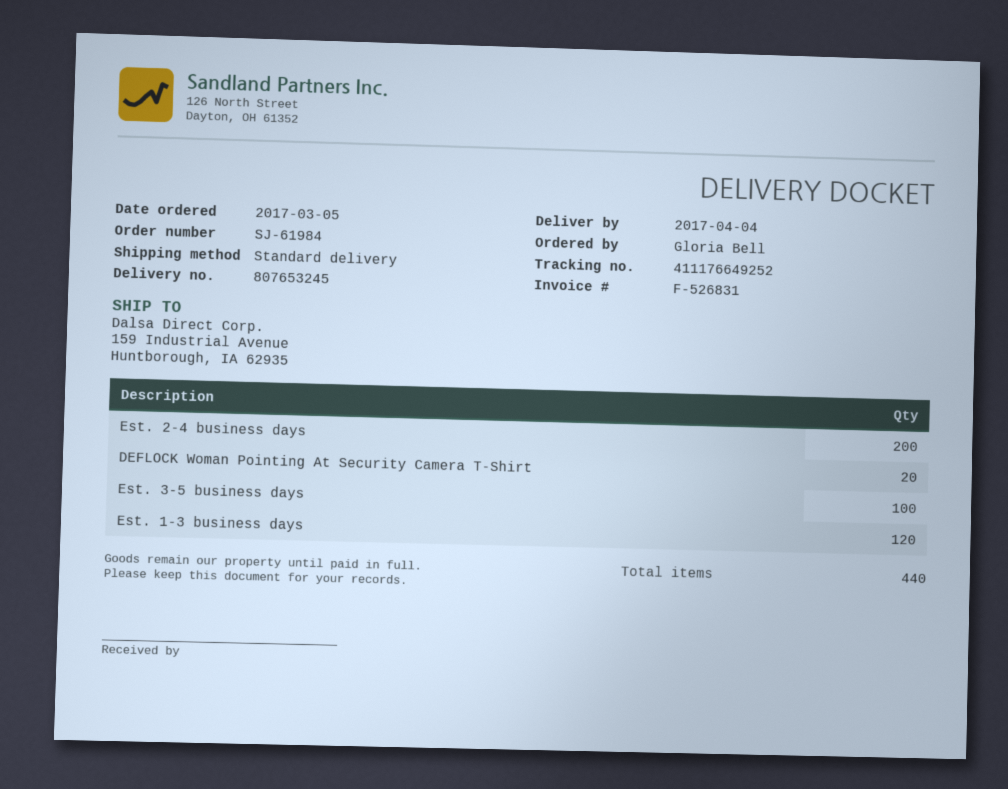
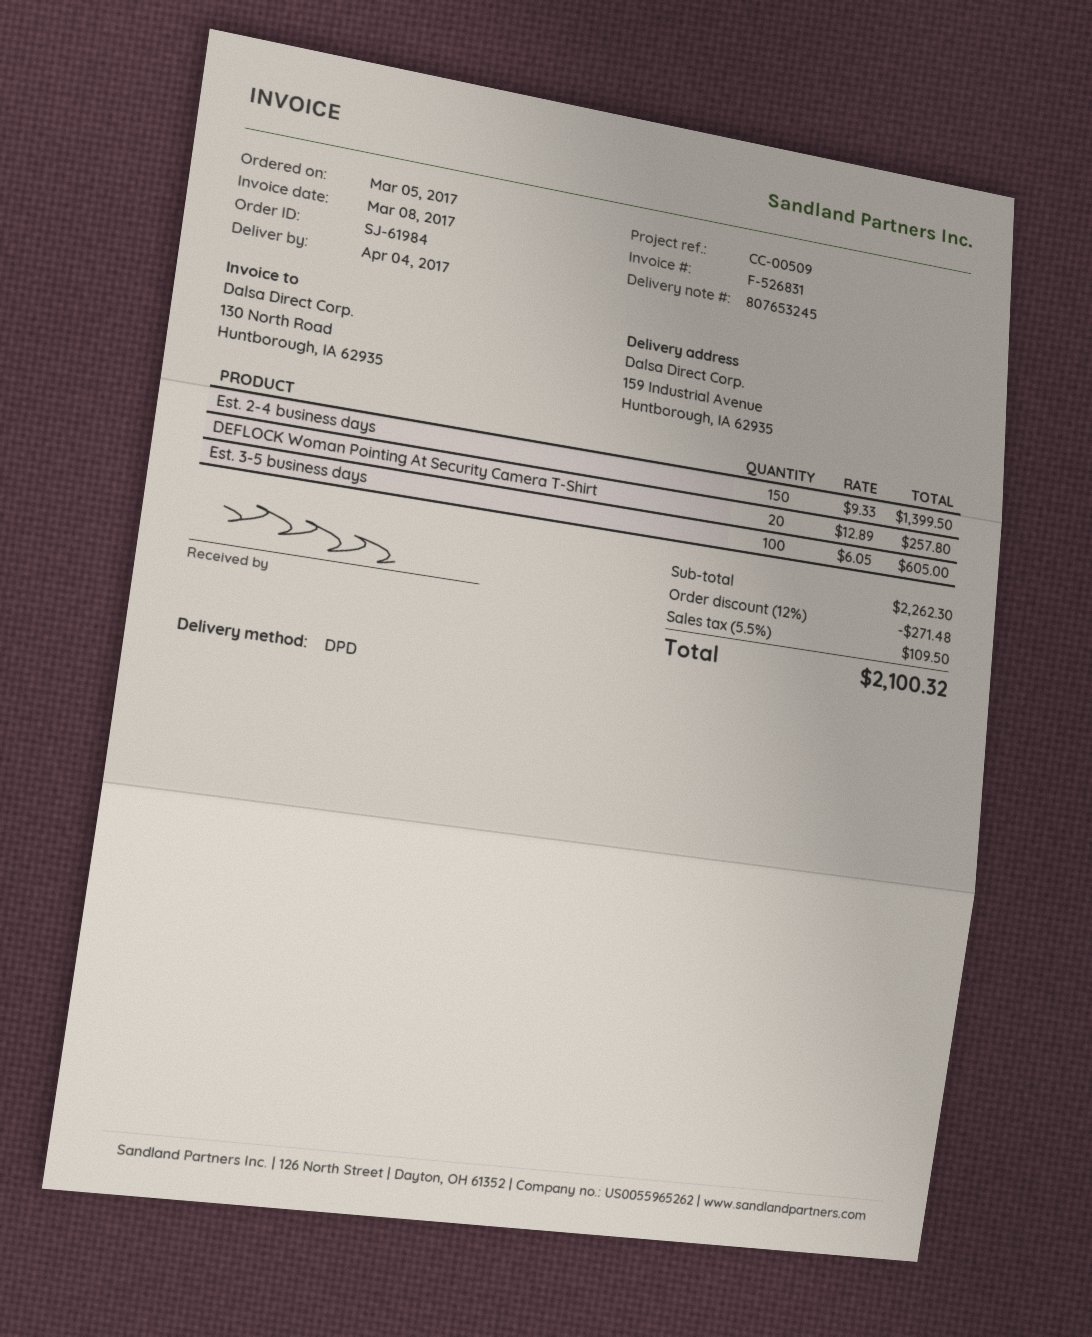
shipping method: standard -> DPD
Est. 2-4 business days: 200 -> 150
Est. 1-3 business days: 120 -> none

